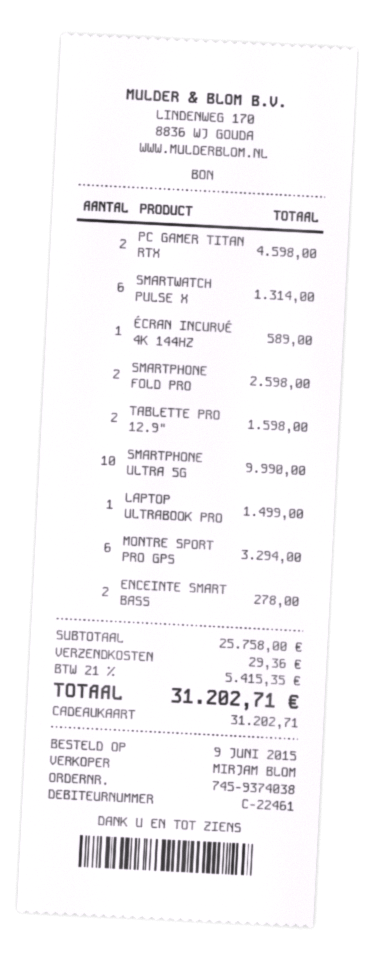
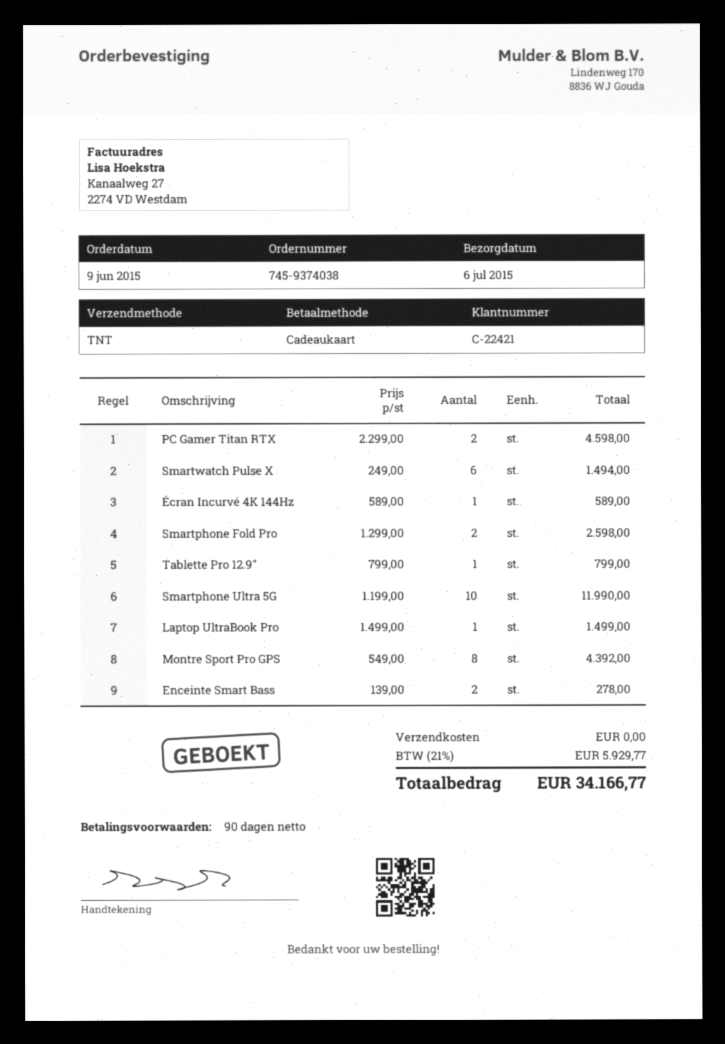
customer number: C-22461 -> C-22421
SMARTWATCH PULSE X: 6 for 1314.00 -> 6 for 1494.00
TABLETTE PRO 12.9": 2 for 1598.00 -> 1 for 799.00
SMARTPHONE ULTRA 5G: 10 for 9990.00 -> 10 for 11990.00
MONTRE SPORT PRO GPS: 6 for 3294.00 -> 8 for 4392.00
shipping: 29.36 -> 0.00
tax: 21% = 5415.35 -> 21% = 5929.77
total: 31202.71 -> 34166.77

